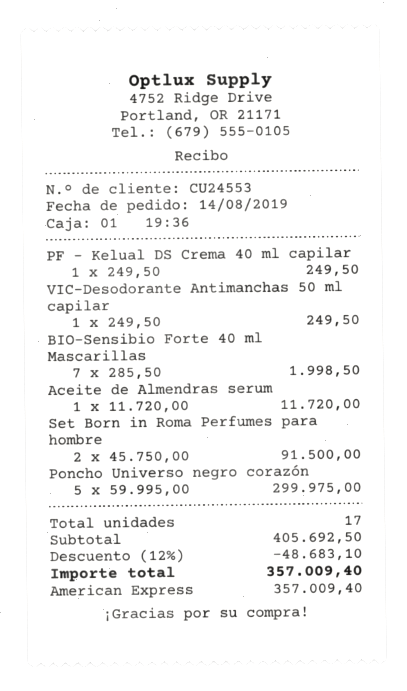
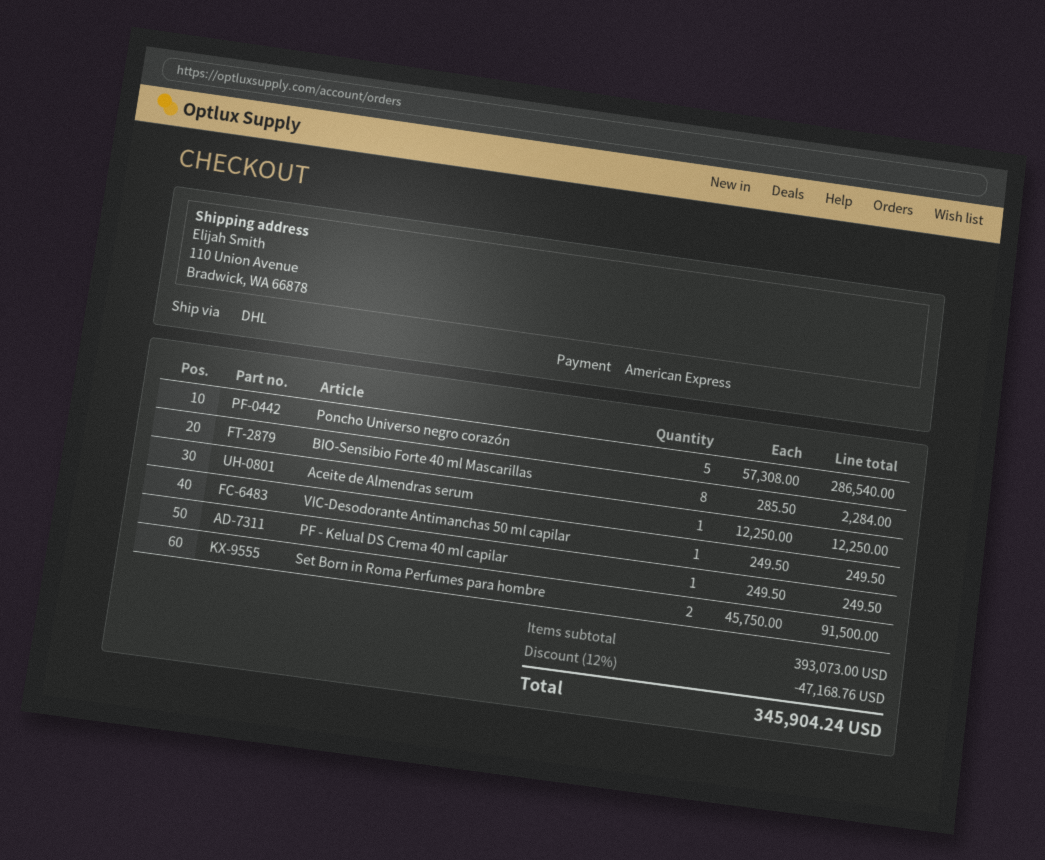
BIO-Sensibio Forte 40 ml Mascarillas: 7 x 285.50 = 1998.50 -> 8 x 285.50 = 2284.00
Aceite de Almendras serum: 1 x 11720.00 = 11720.00 -> 1 x 12250.00 = 12250.00
Poncho Universo negro corazón: 5 x 59995.00 = 299975.00 -> 5 x 57308.00 = 286540.00
subtotal: 405692.50 -> 393073.00
discount: 12% = 48683.10 -> 12% = 47168.76
total: 357009.40 -> 345904.24

